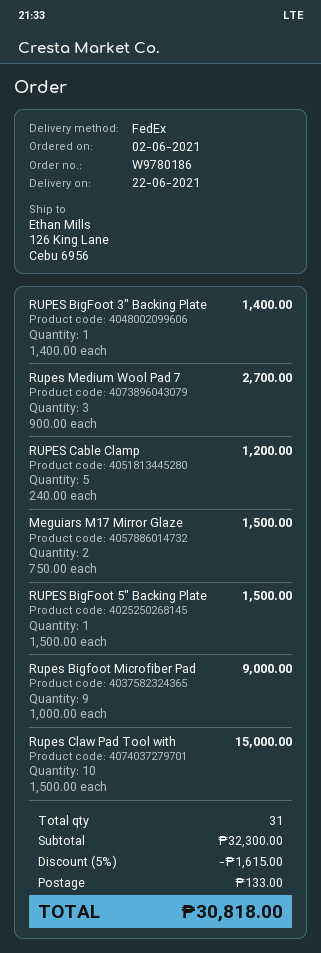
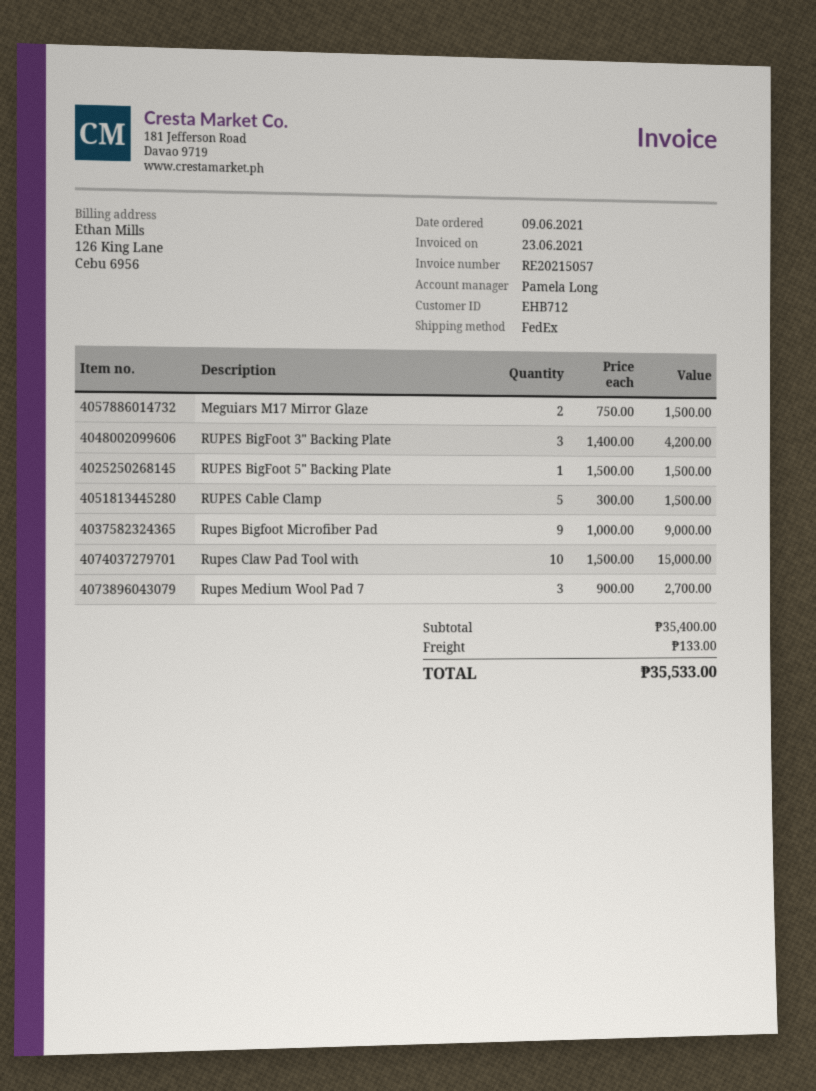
order date: 2021-06-02 -> 2021-06-09
RUPES BigFoot 3" Backing Plate: 1 x 1400.00 = 1400.00 -> 3 x 1400.00 = 4200.00
RUPES Cable Clamp: 5 x 240.00 = 1200.00 -> 5 x 300.00 = 1500.00
subtotal: 32300.00 -> 35400.00
discount: 5% = 1615.00 -> none
total: 30818.00 -> 35533.00

